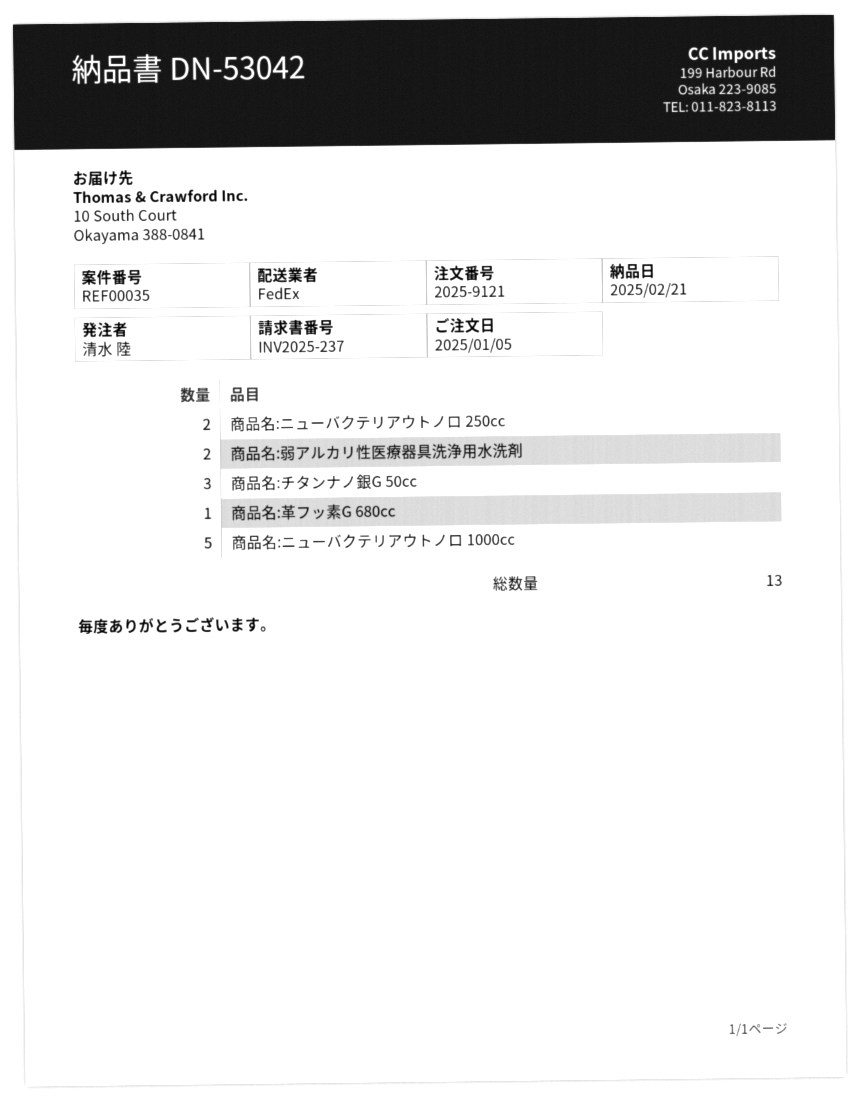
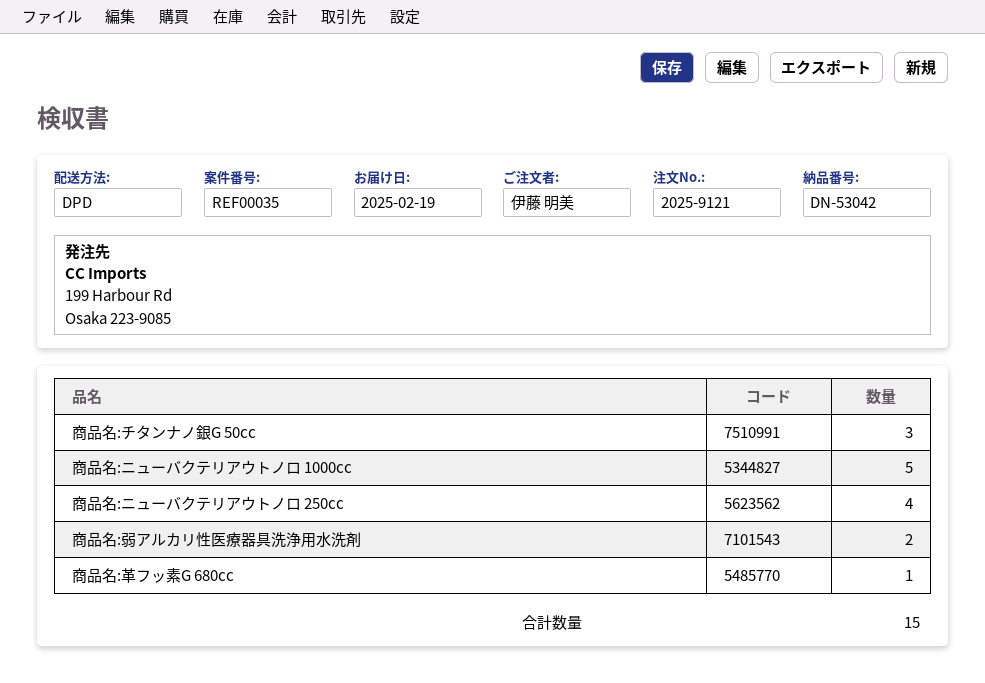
delivery date: 2025-02-21 -> 2025-02-19
ordered by: 清水 陸 -> 伊藤 明美
shipping method: FedEx -> DPD
商品名:ニューバクテリアウトノロ 250cc: 2 -> 4
total quantity: 13 -> 15

